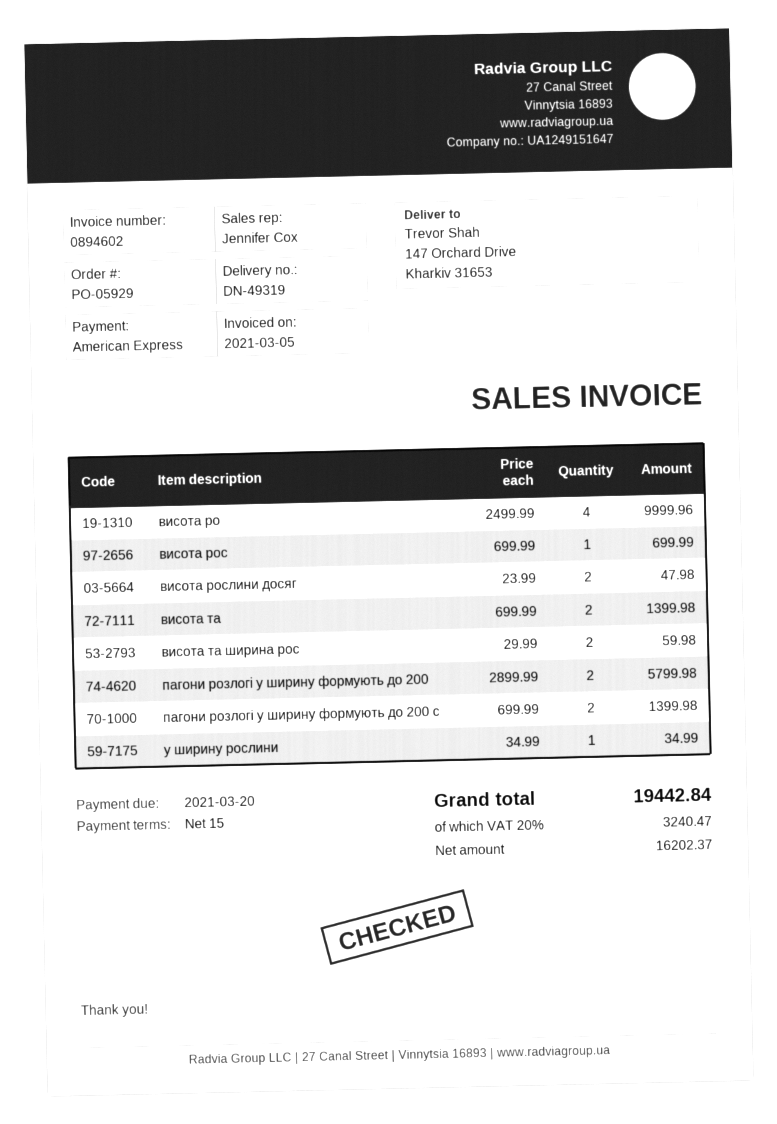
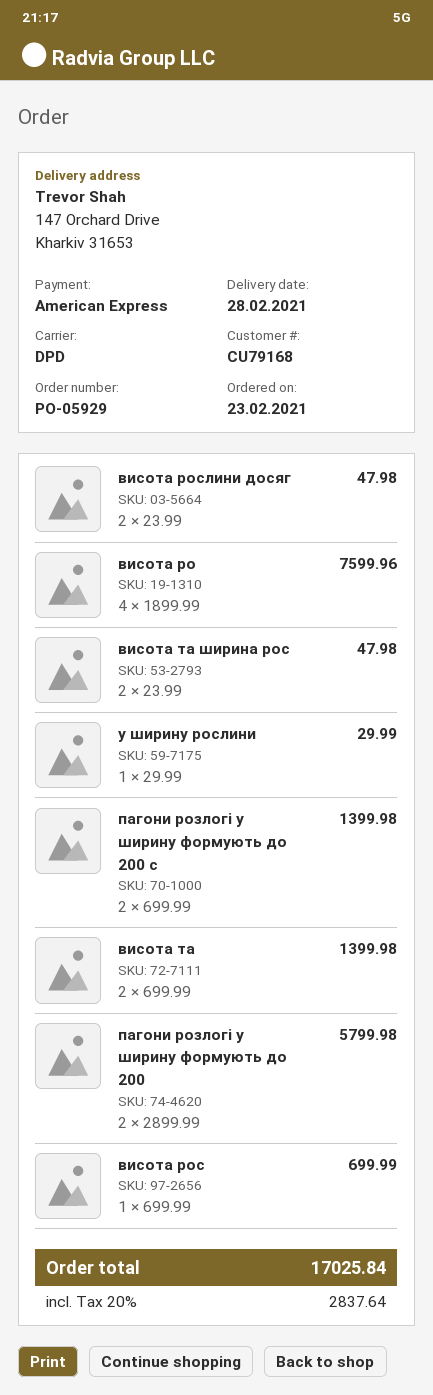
висота ро: 4 x 2499.99 = 9999.96 -> 4 x 1899.99 = 7599.96
висота та ширина рос: 2 x 29.99 = 59.98 -> 2 x 23.99 = 47.98
у ширину рослини: 1 x 34.99 = 34.99 -> 1 x 29.99 = 29.99
tax: 20% = 3240.47 -> 20% = 2837.64
total: 19442.84 -> 17025.84

